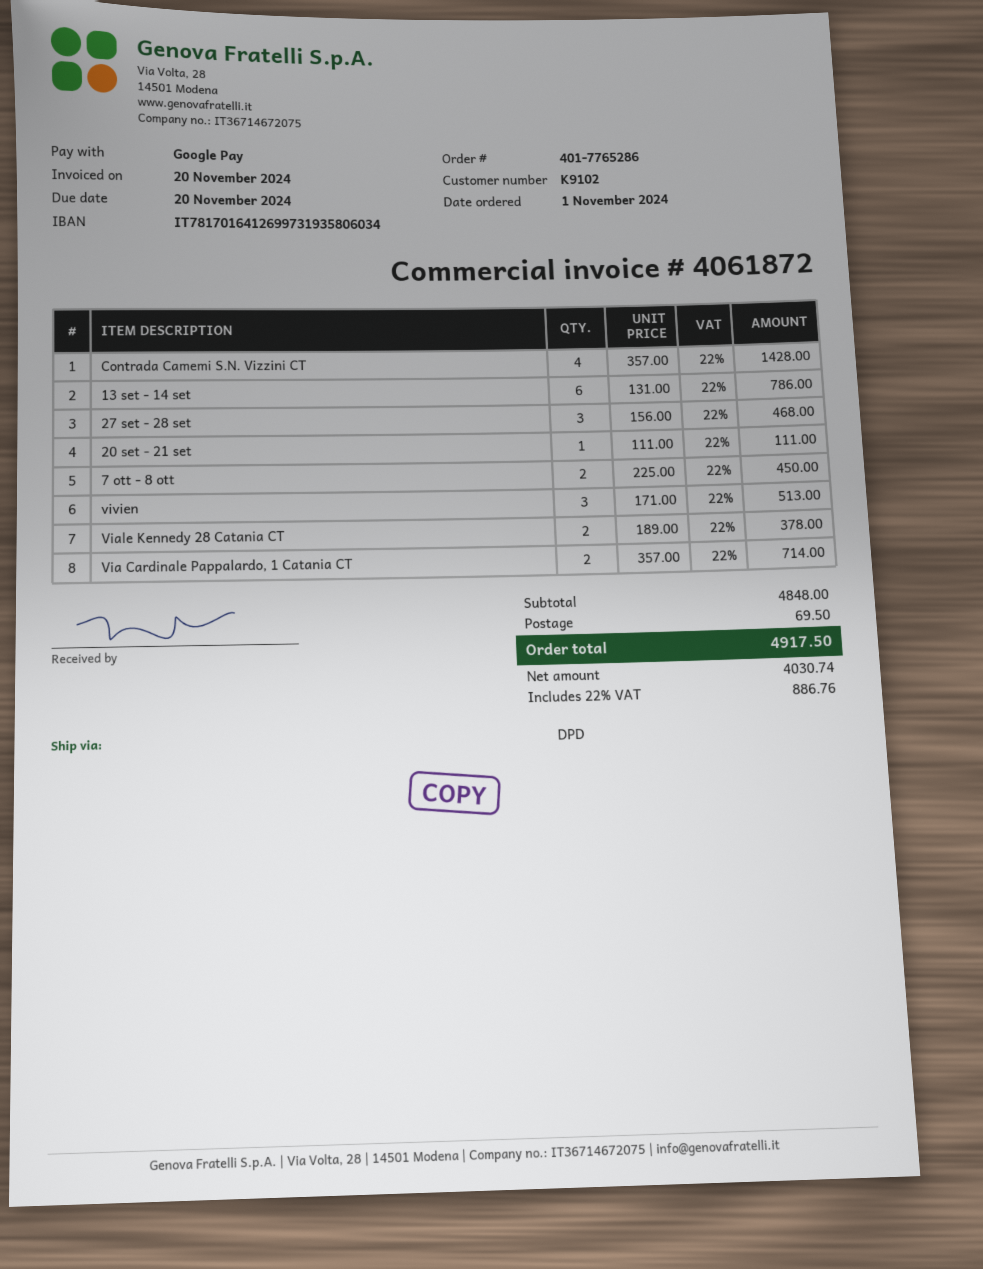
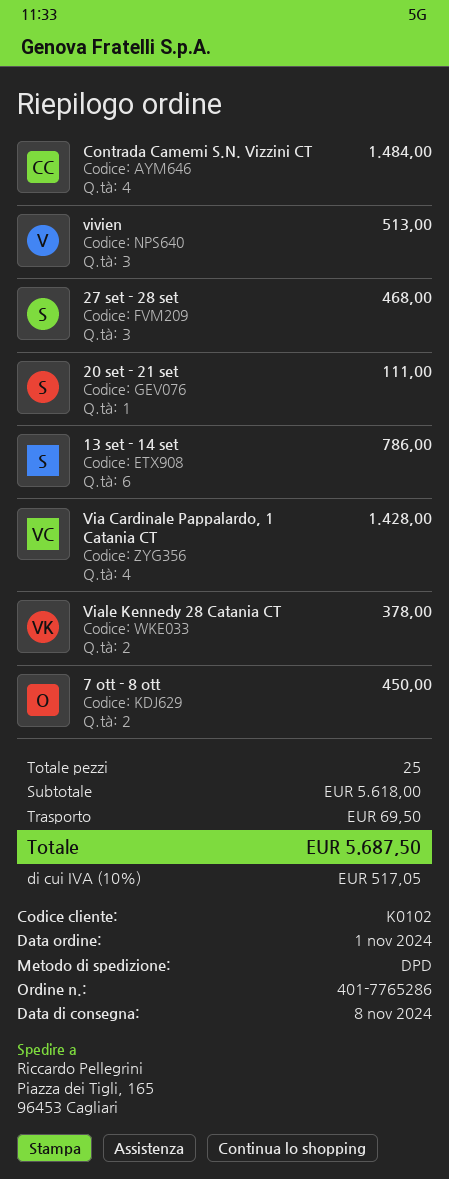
customer number: K9102 -> K0102
Contrada Camemi S.N. Vizzini CT: 4 for 1428.00 -> 4 for 1484.00
Via Cardinale Pappalardo, 1 Catania CT: 2 for 714.00 -> 4 for 1428.00
subtotal: 4848.00 -> 5618.00
tax: 22% = 886.76 -> 10% = 517.05
total: 4917.50 -> 5687.50

